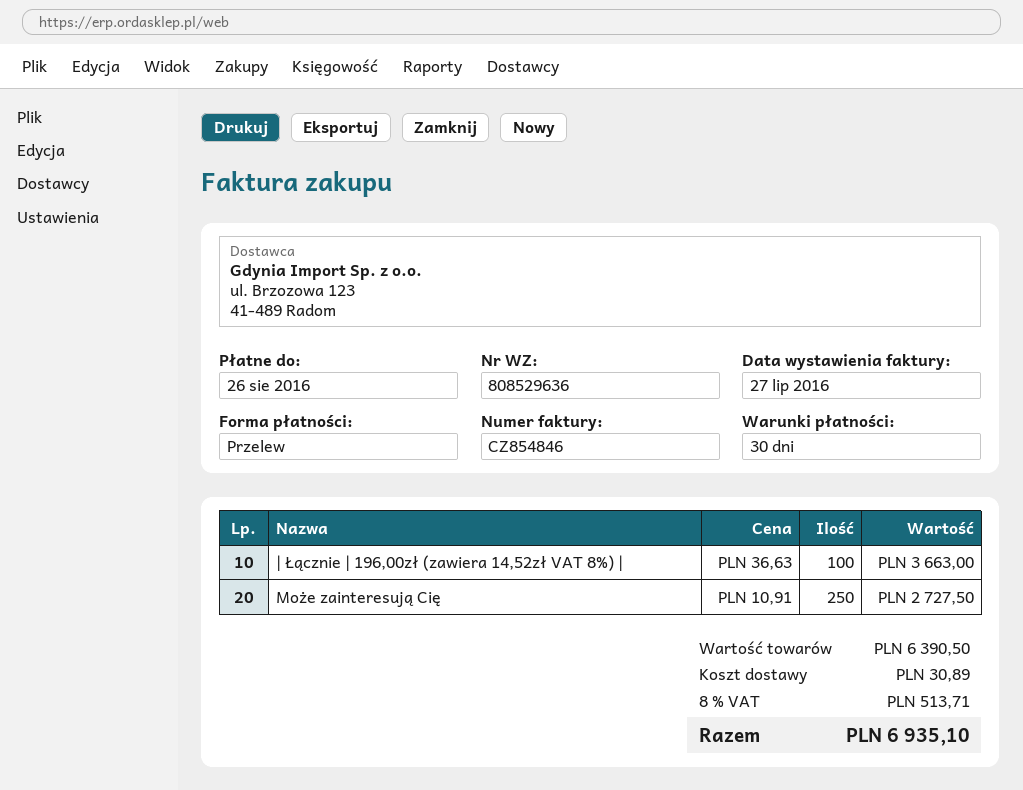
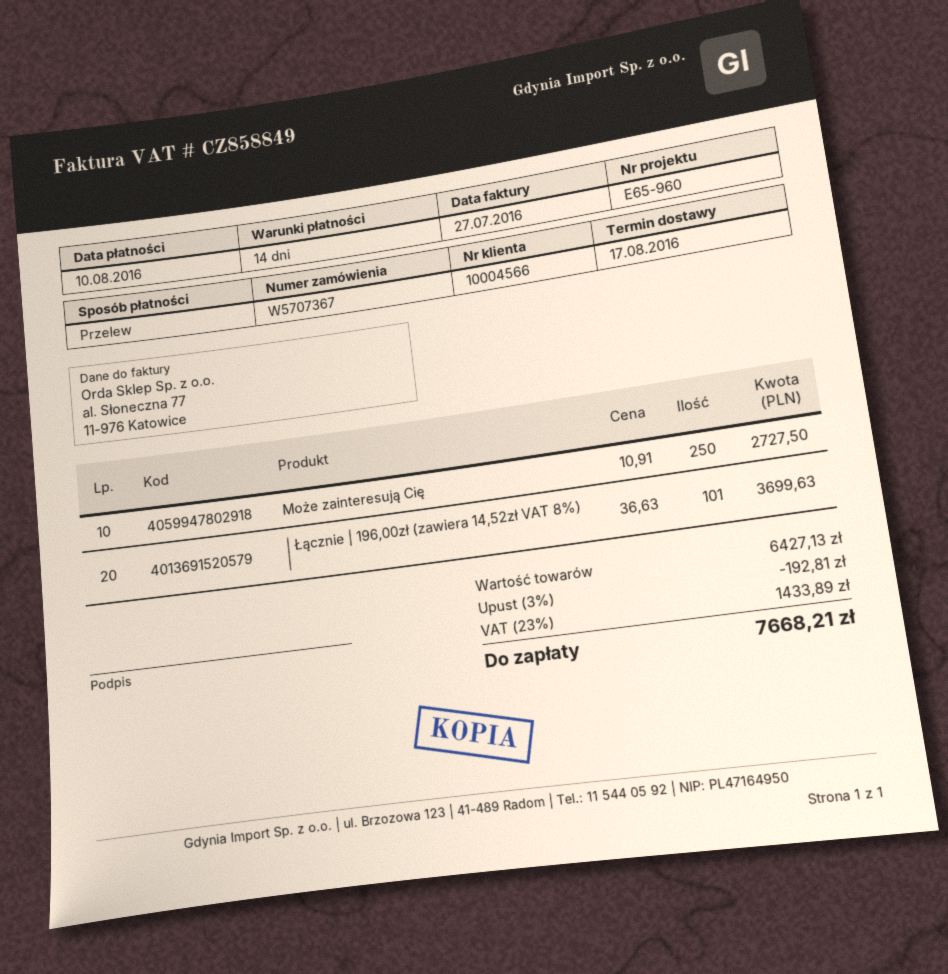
invoice number: CZ854846 -> CZ858849
payment terms: 30 days -> 14 days
due date: 2016-08-26 -> 2016-08-10
| Łącznie | 196,00zł (zawiera 14,52zł VAT 8%) |: 100 x 36.63 = 3663.00 -> 101 x 36.63 = 3699.63
subtotal: 6390.50 -> 6427.13
discount: none -> 3% = 192.81
shipping: 30.89 -> none
tax: 8% = 513.71 -> 23% = 1433.89
total: 6935.10 -> 7668.21

